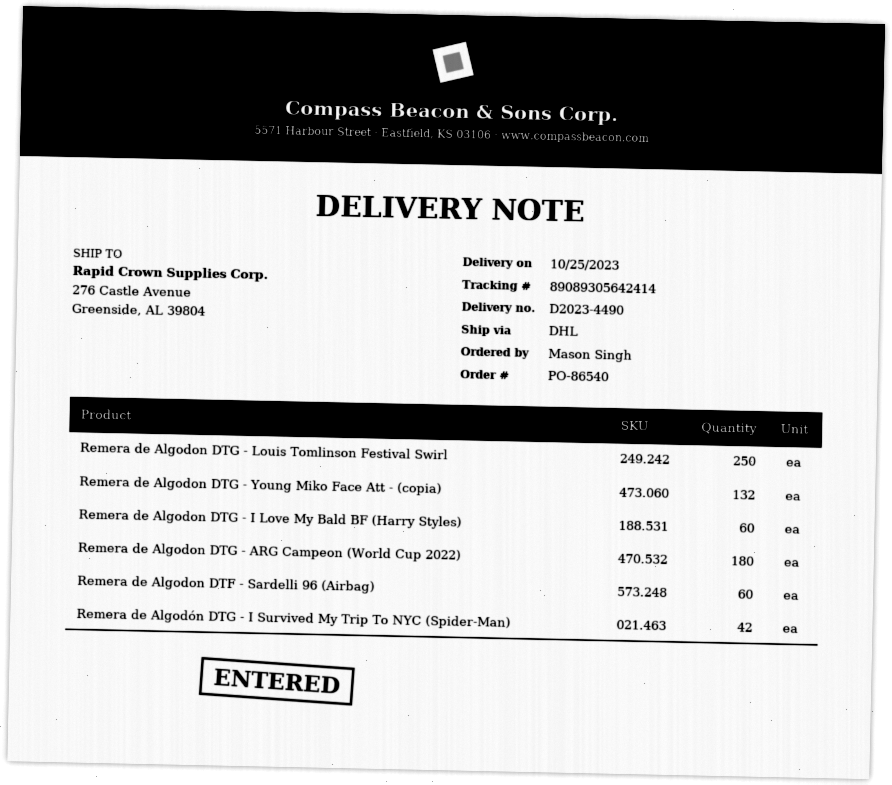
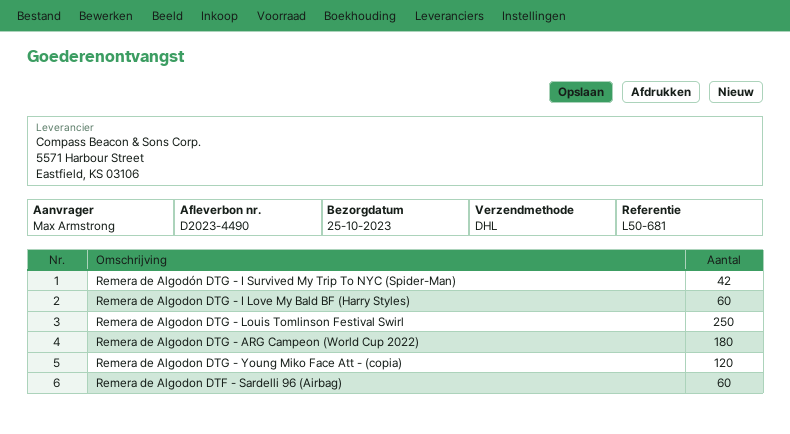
ordered by: Mason Singh -> Max Armstrong
Remera de Algodon DTG - Young Miko Face Att - (copia): 132 -> 120

